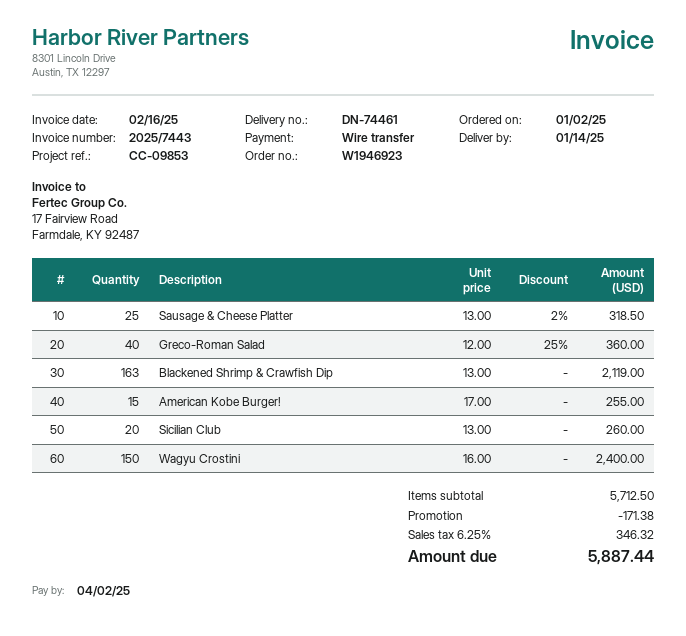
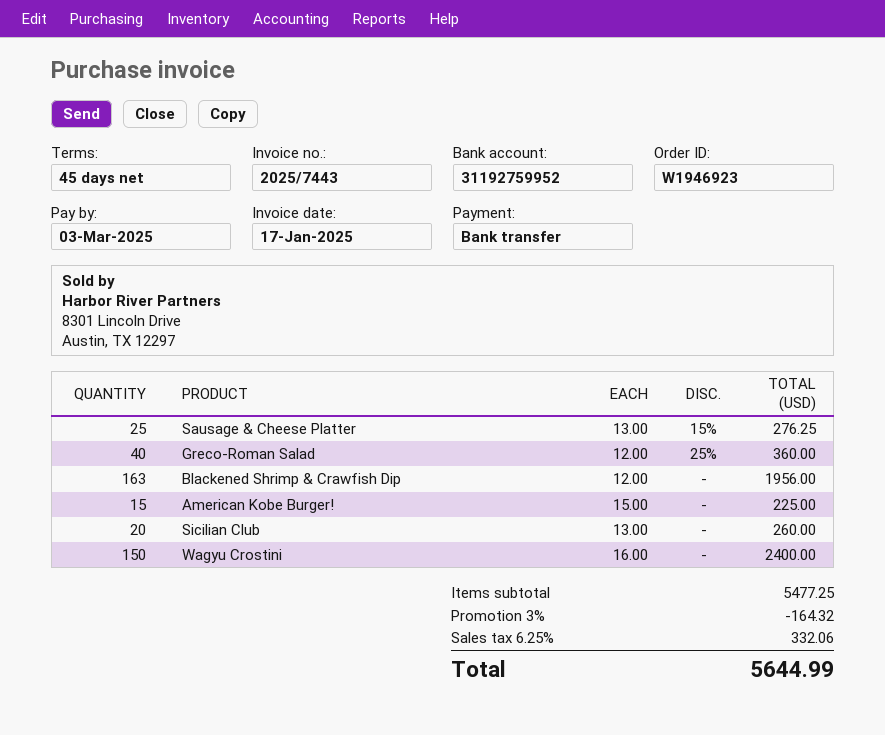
invoice date: 2025-02-16 -> 2025-01-17
due date: 2025-04-02 -> 2025-03-03
Sausage & Cheese Platter: 25 x 13.00 - 2% = 318.50 -> 25 x 13.00 - 15% = 276.25
Blackened Shrimp & Crawfish Dip: 163 x 13.00 = 2119.00 -> 163 x 12.00 = 1956.00
American Kobe Burger!: 15 x 17.00 = 255.00 -> 15 x 15.00 = 225.00
subtotal: 5712.50 -> 5477.25
discount: 171.38 -> 164.32
tax: 6.25% = 346.32 -> 6.25% = 332.06
total: 5887.44 -> 5644.99

